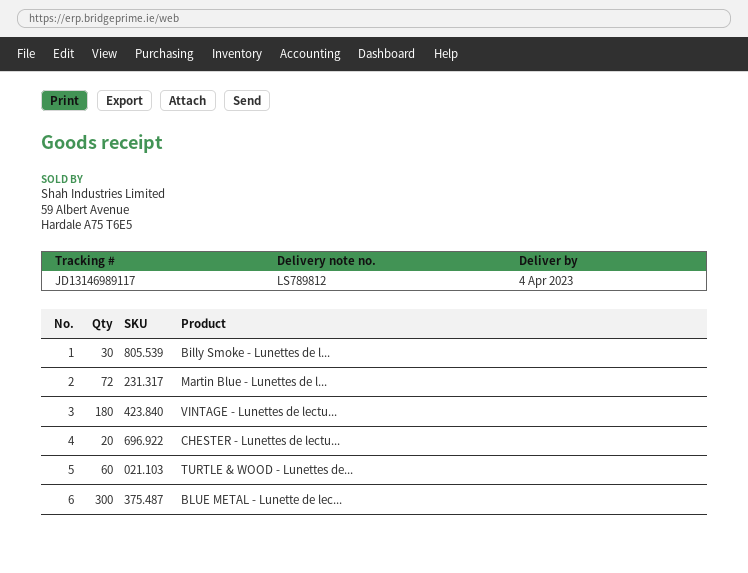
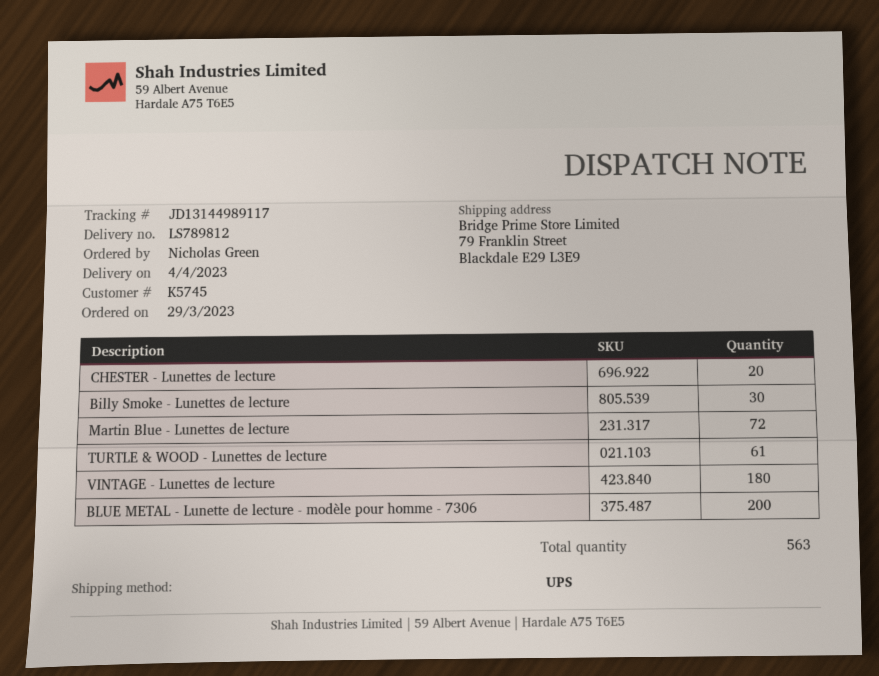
tracking number: JD13146989117 -> JD13144989117
TURTLE & WOOD - Lunettes de...: 60 -> 61
BLUE METAL - Lunette de lec...: 300 -> 200

